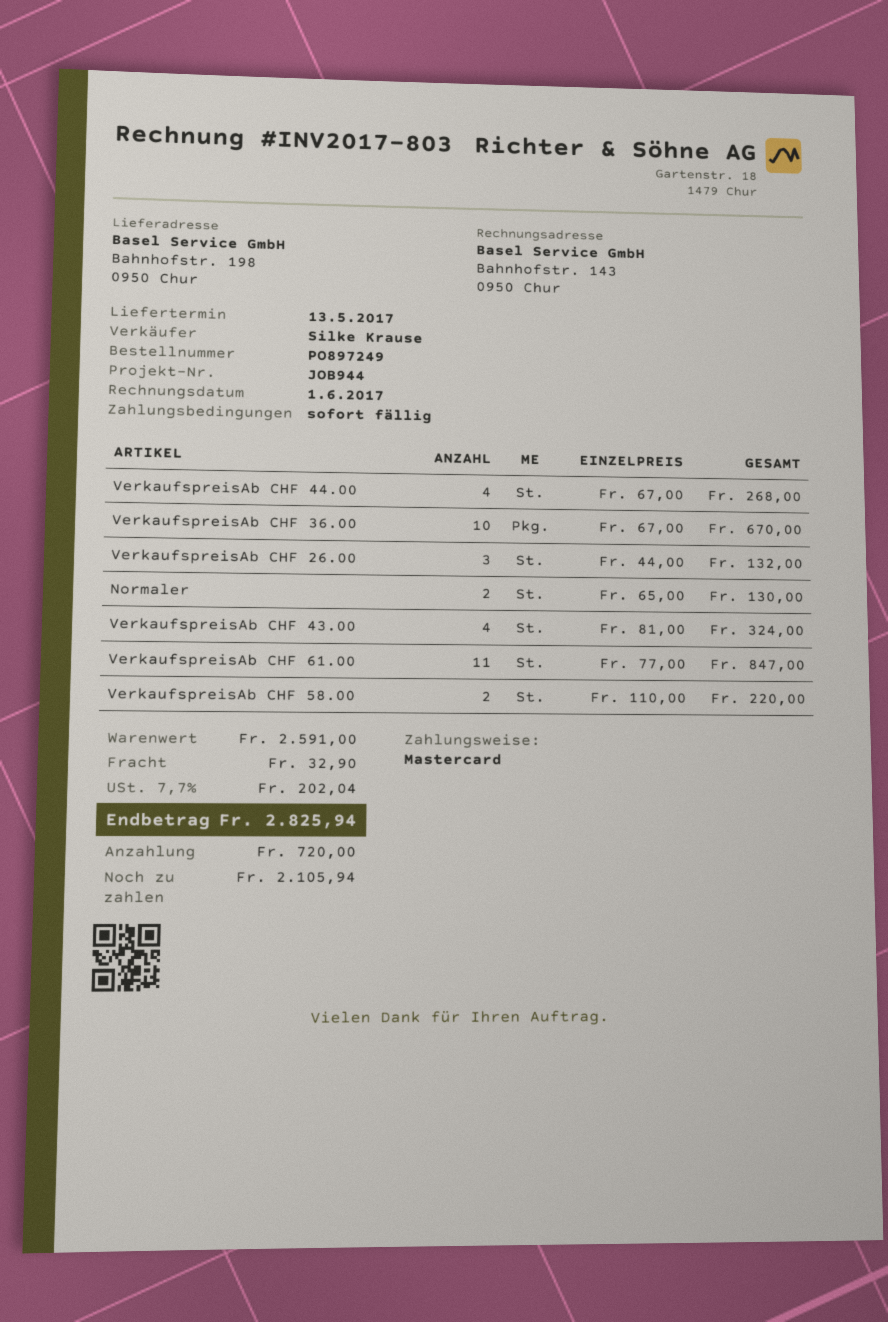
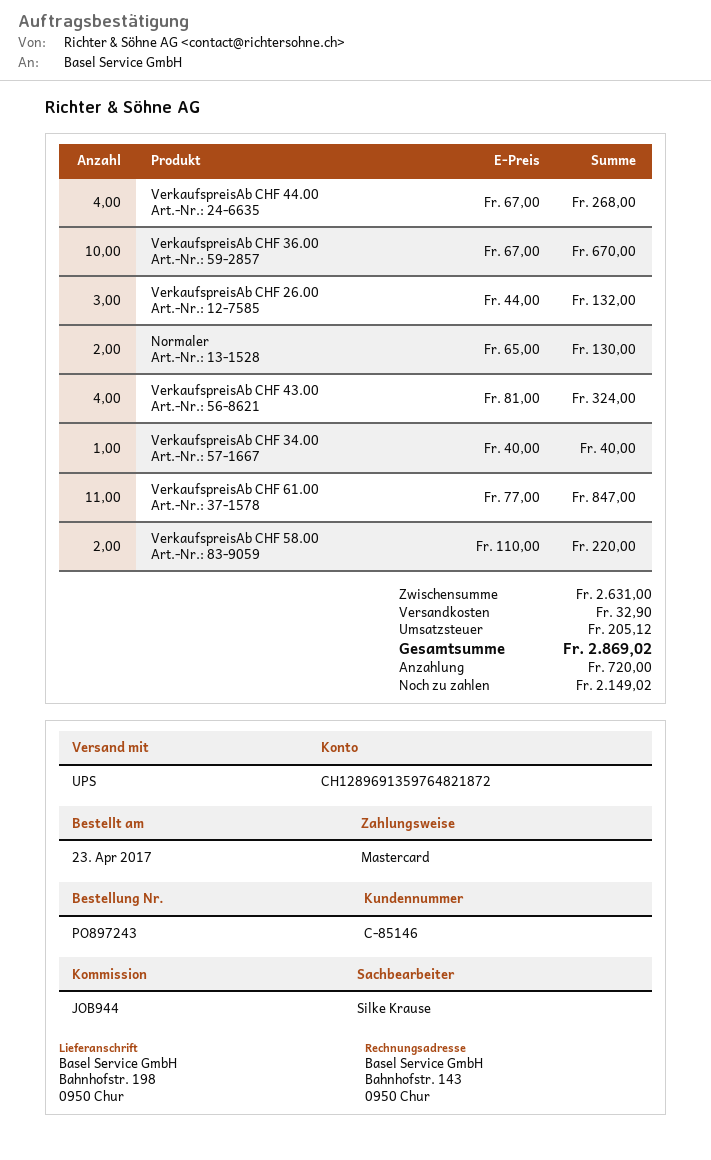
order number: PO897249 -> PO897243
VerkaufspreisAb CHF 34.00: none -> 1 x 40.00 = 40.00
subtotal: 2591.00 -> 2631.00
tax: 202.04 -> 205.12
total: 2825.94 -> 2869.02
balance: 2105.94 -> 2149.02

